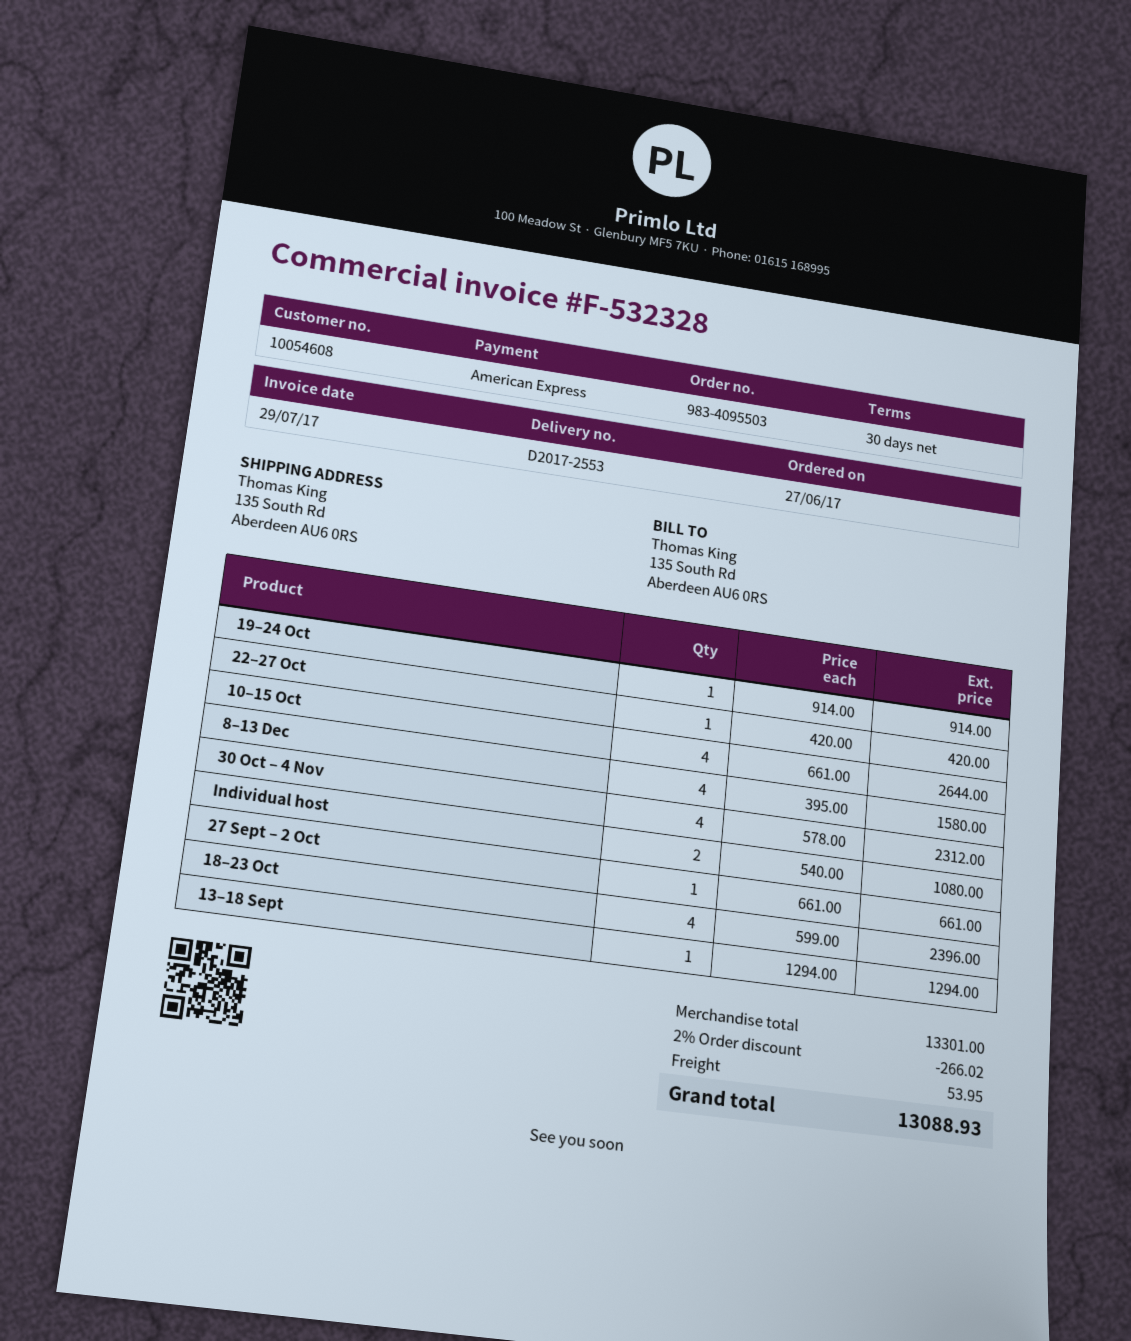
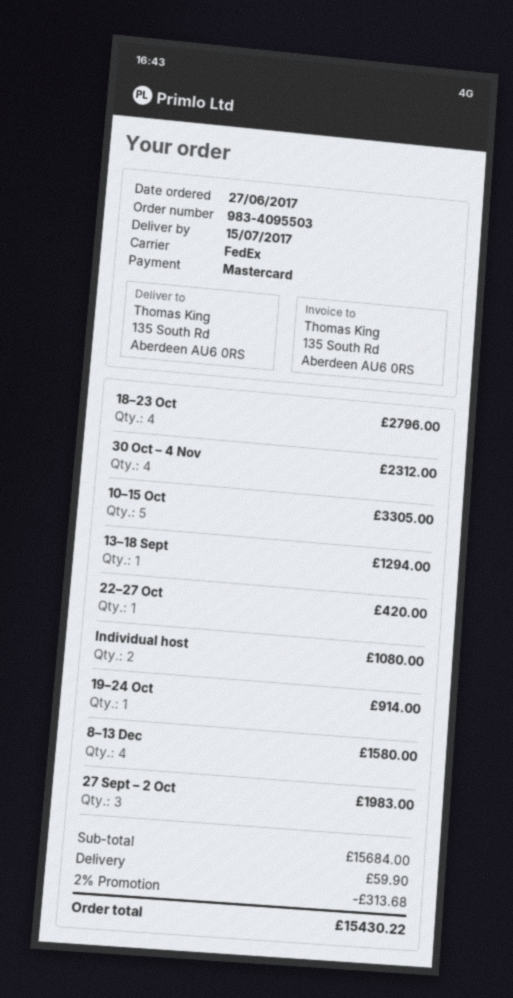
payment method: American Express -> Mastercard
10–15 Oct: 4 for 2644.00 -> 5 for 3305.00
27 Sept – 2 Oct: 1 for 661.00 -> 3 for 1983.00
18–23 Oct: 4 for 2396.00 -> 4 for 2796.00
subtotal: 13301.00 -> 15684.00
discount: 2% = 266.02 -> 2% = 313.68
shipping: 53.95 -> 59.90
total: 13088.93 -> 15430.22

